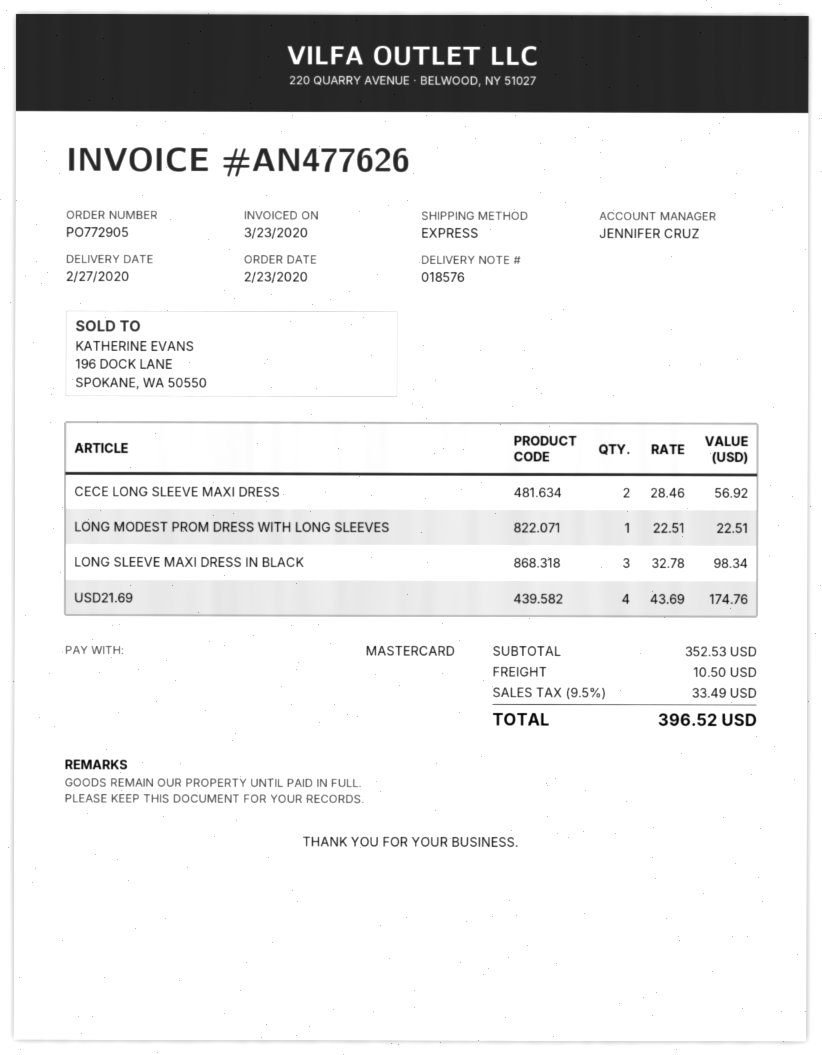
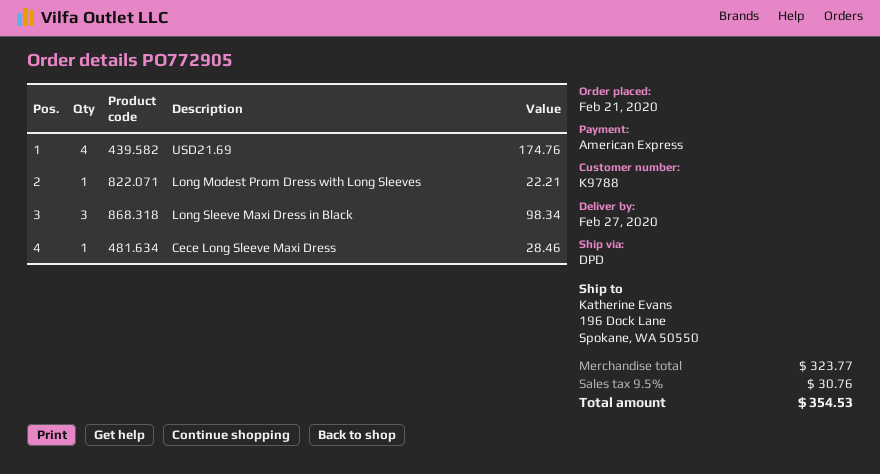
order date: 2020-02-23 -> 2020-02-21
payment method: Mastercard -> American Express
shipping method: express -> DPD
CECE LONG SLEEVE MAXI DRESS: 2 for 56.92 -> 1 for 28.46
LONG MODEST PROM DRESS WITH LONG SLEEVES: 1 for 22.51 -> 1 for 22.21
subtotal: 352.53 -> 323.77
shipping: 10.50 -> none
tax: 9.5% = 33.49 -> 9.5% = 30.76
total: 396.52 -> 354.53

